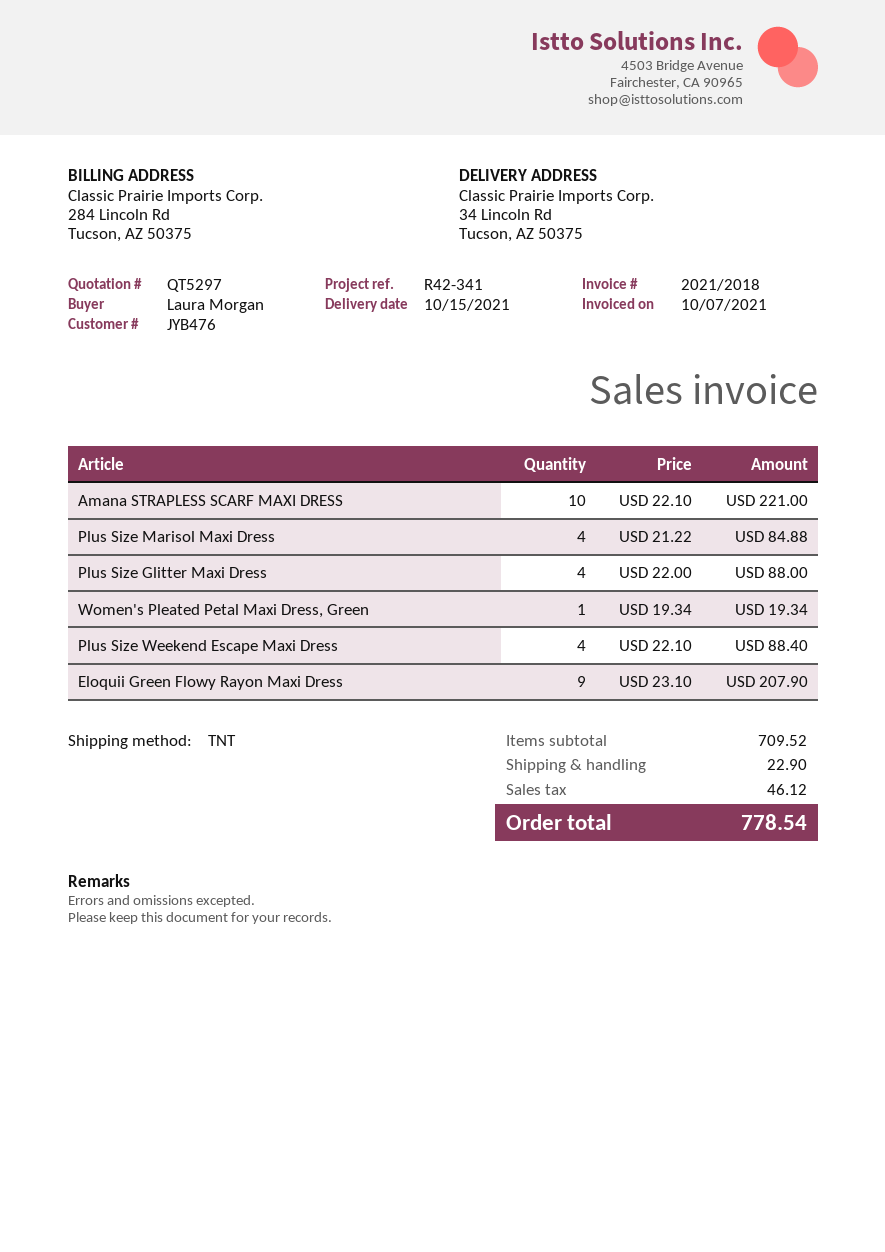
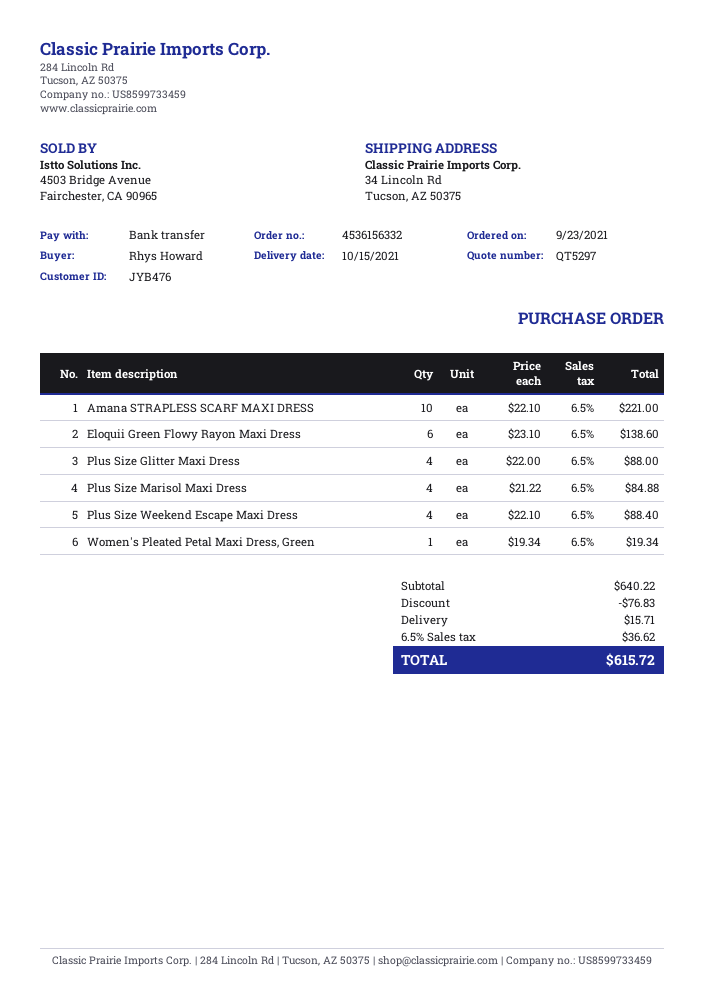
ordered by: Laura Morgan -> Rhys Howard
Eloquii Green Flowy Rayon Maxi Dress: 9 x 23.10 = 207.90 -> 6 x 23.10 = 138.60
subtotal: 709.52 -> 640.22
discount: none -> 76.83
shipping: 22.90 -> 15.71
tax: 46.12 -> 36.62
total: 778.54 -> 615.72

